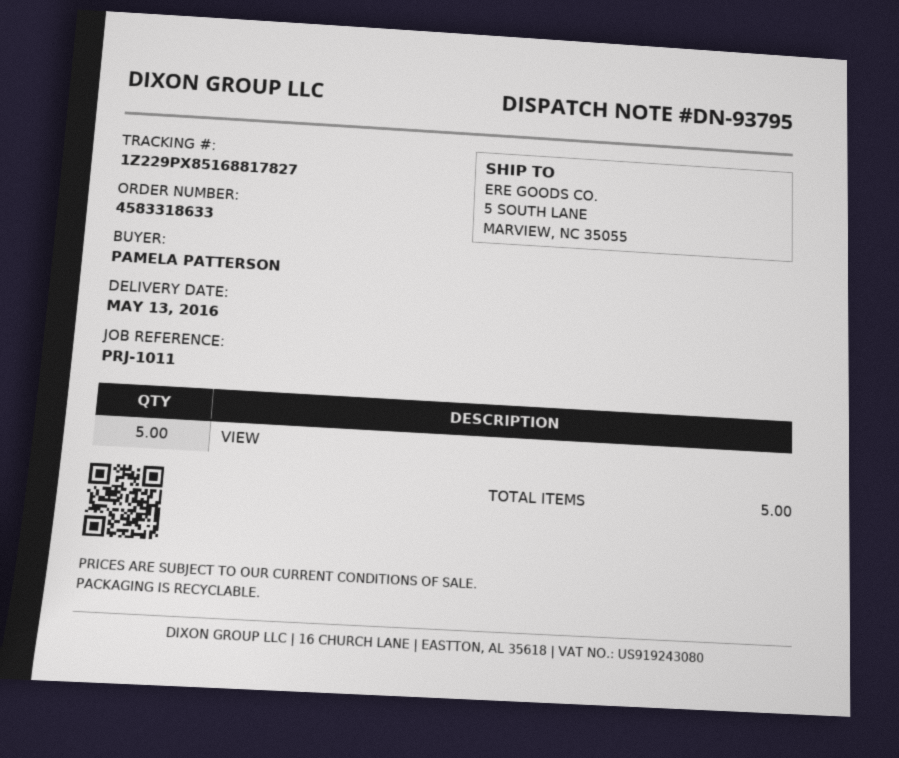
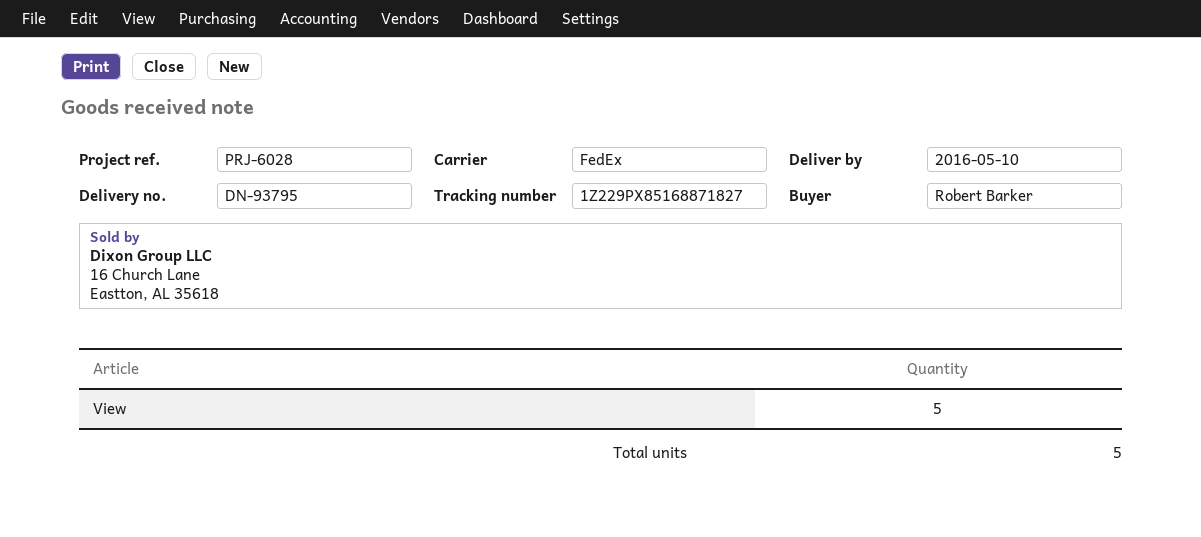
delivery date: 2016-05-13 -> 2016-05-10
reference: PRJ-1011 -> PRJ-6028
ordered by: PAMELA PATTERSON -> Robert Barker
tracking number: 1Z229PX85168817827 -> 1Z229PX85168871827

